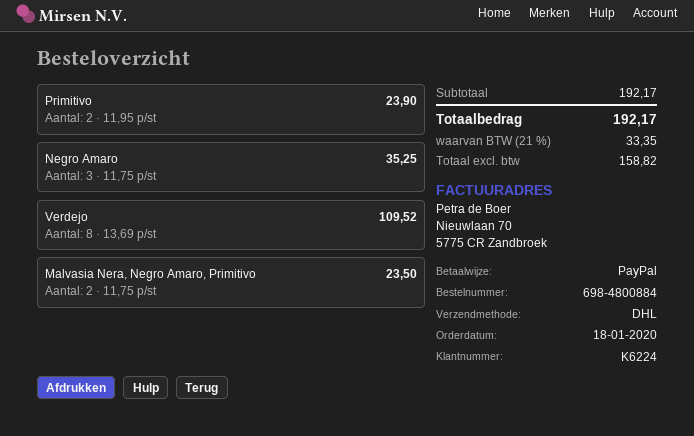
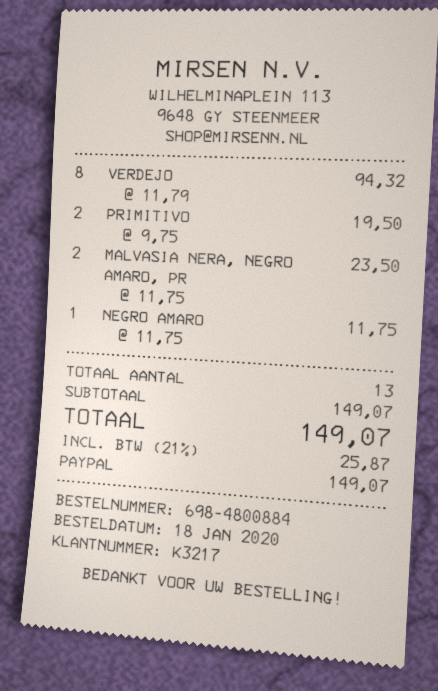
customer number: K6224 -> K3217
Primitivo: 2 x 11.95 = 23.90 -> 2 x 9.75 = 19.50
Negro Amaro: 3 x 11.75 = 35.25 -> 1 x 11.75 = 11.75
Verdejo: 8 x 13.69 = 109.52 -> 8 x 11.79 = 94.32
subtotal: 192.17 -> 149.07
tax: 21% = 33.35 -> 21% = 25.87
total: 192.17 -> 149.07

